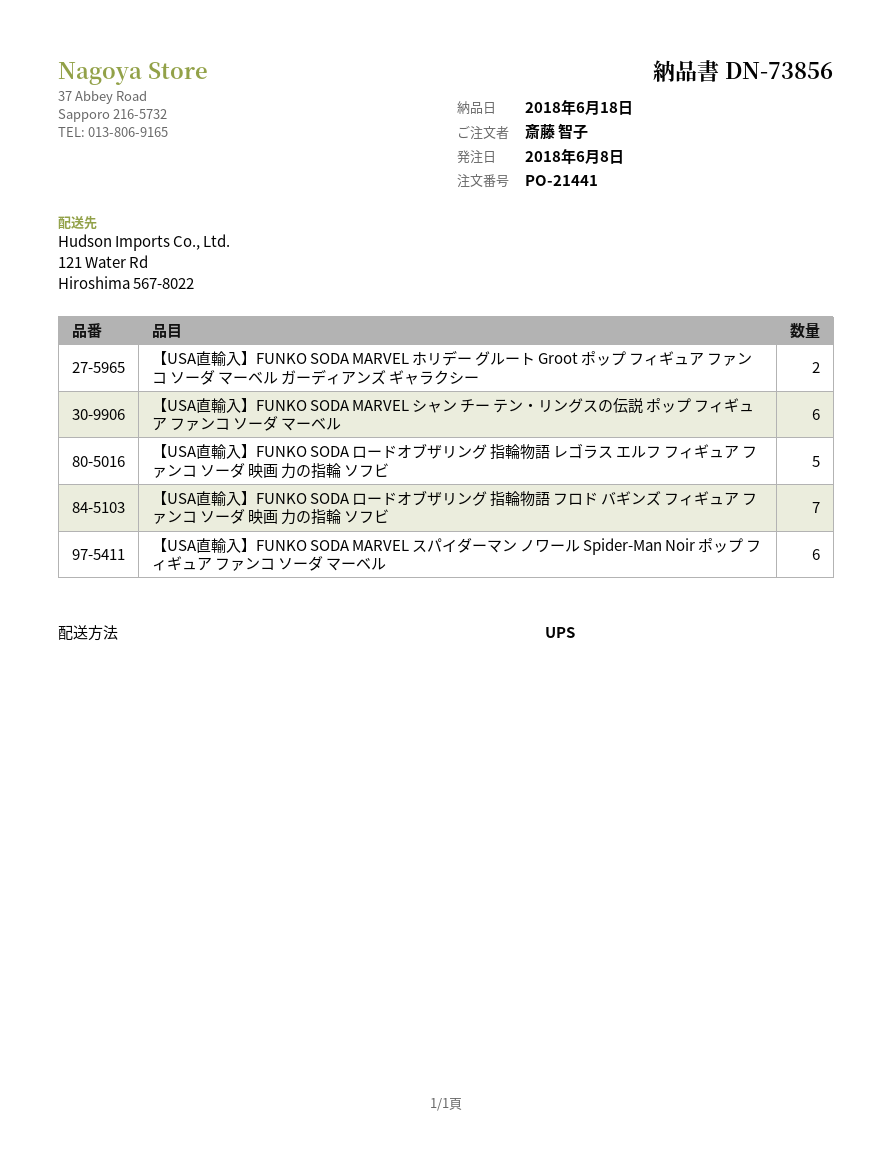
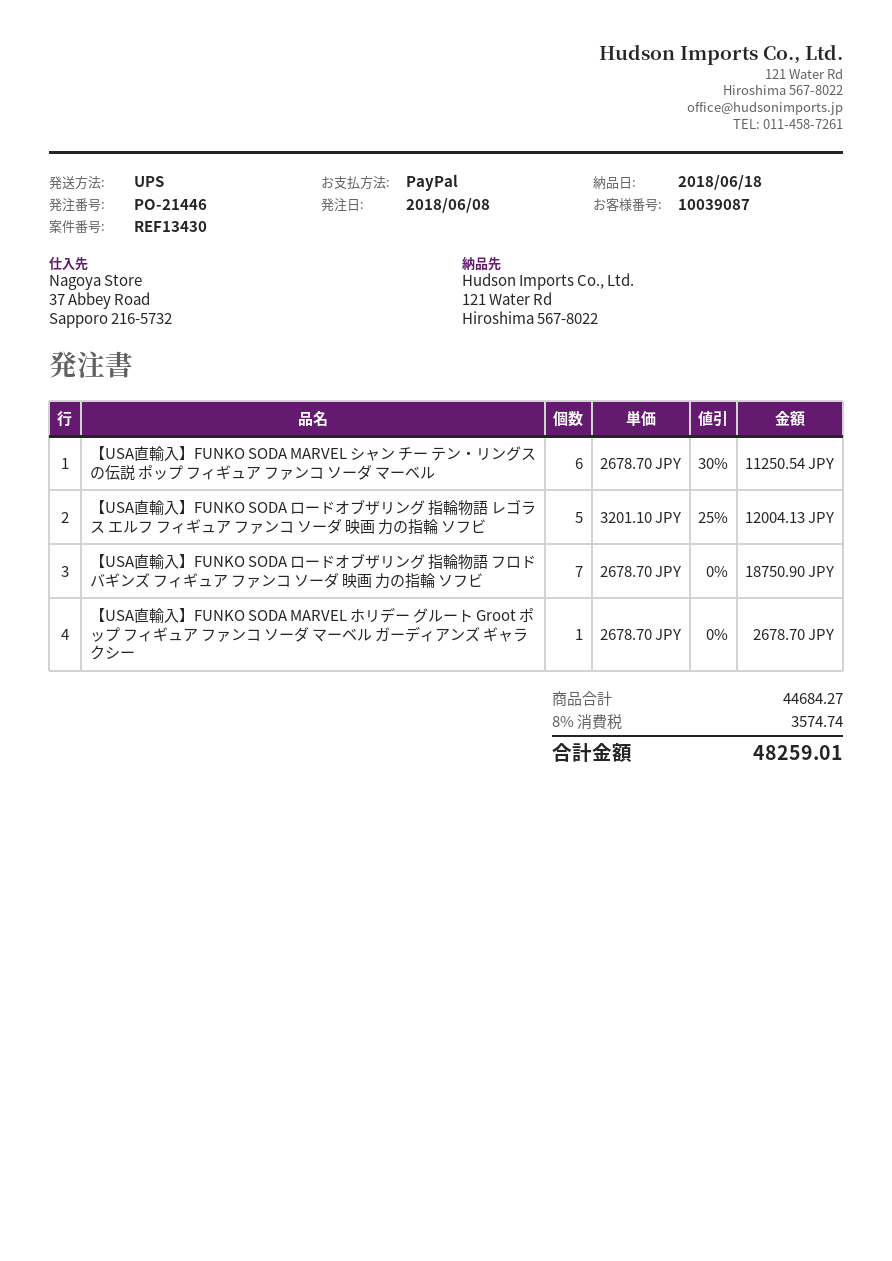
order number: PO-21441 -> PO-21446
【USA直輸入】FUNKO SODA MARVEL ホリデー グルート Groot ポップ フィギュア ファンコ ソーダ マーベル ガーディアンズ ギャラクシー: 2 -> 1
【USA直輸入】FUNKO SODA MARVEL スパイダーマン ノワール Spider-Man Noir ポップ フィギュア ファンコ ソーダ マーベル: 6 -> none

